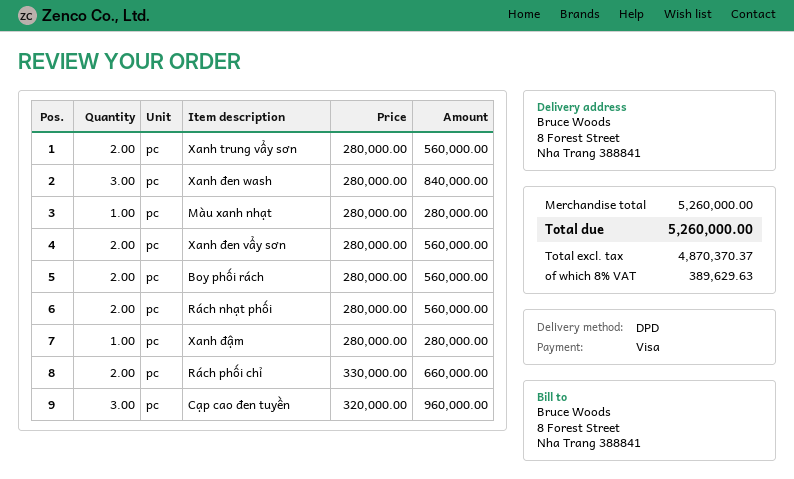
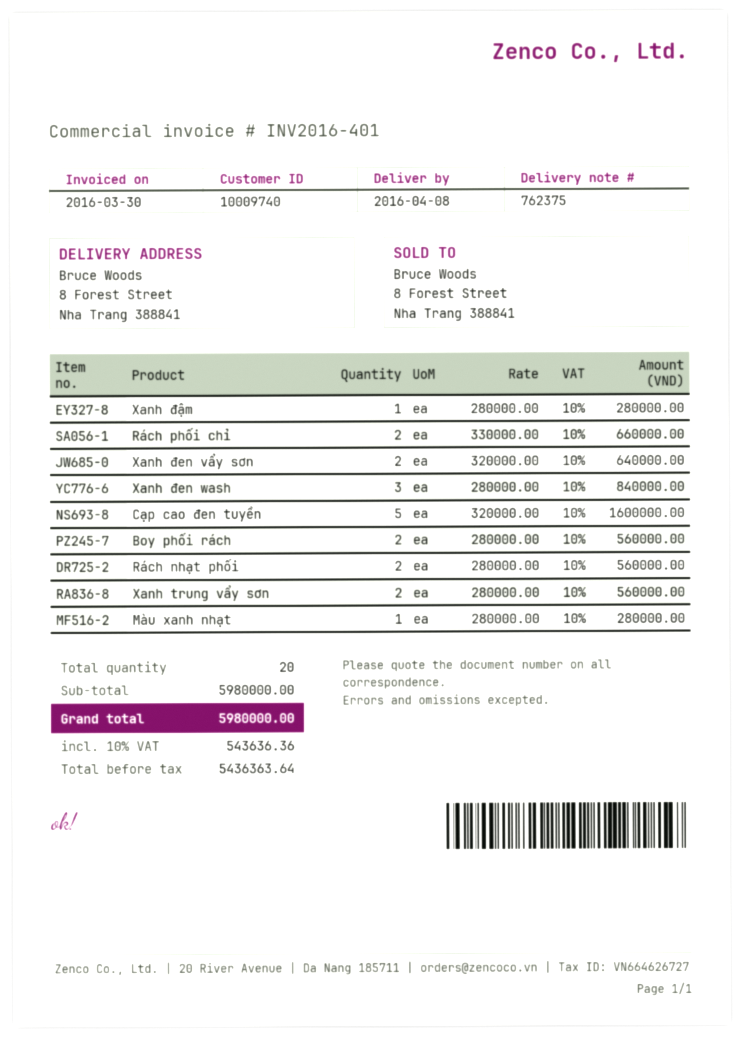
Xanh đen vẩy sơn: 2 x 280000.00 = 560000.00 -> 2 x 320000.00 = 640000.00
Cạp cao đen tuyền: 3 x 320000.00 = 960000.00 -> 5 x 320000.00 = 1600000.00
subtotal: 5260000.00 -> 5980000.00
net: 4870370.37 -> 5436363.64
tax: 8% = 389629.63 -> 10% = 543636.36
total: 5260000.00 -> 5980000.00

